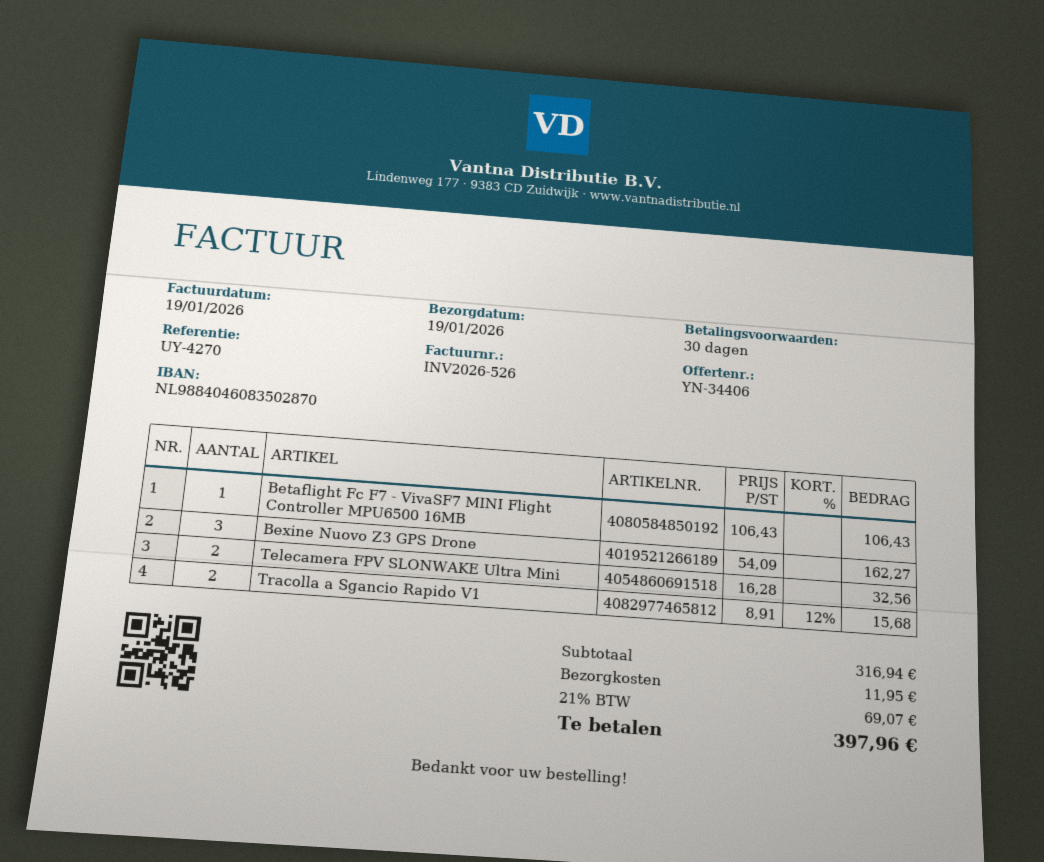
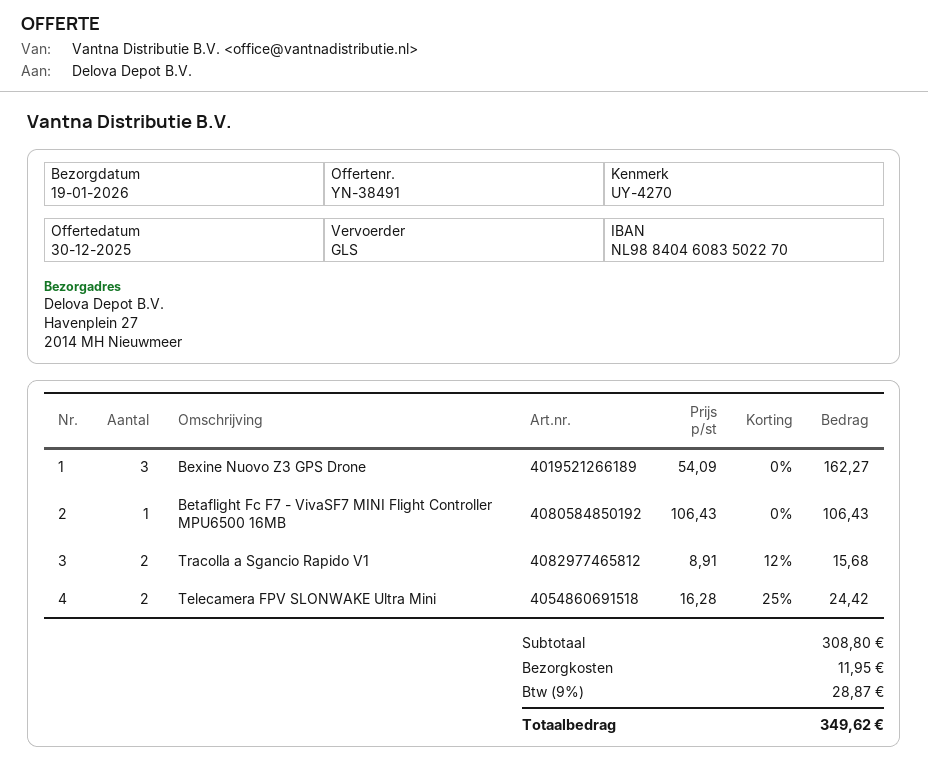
quote number: YN-34406 -> YN-38491
bank account: NL9884046083502870 -> NL9884046083502270
Telecamera FPV SLONWAKE Ultra Mini: 2 x 16.28 = 32.56 -> 2 x 16.28 - 25% = 24.42
subtotal: 316.94 -> 308.80
tax: 21% = 69.07 -> 9% = 28.87
total: 397.96 -> 349.62

